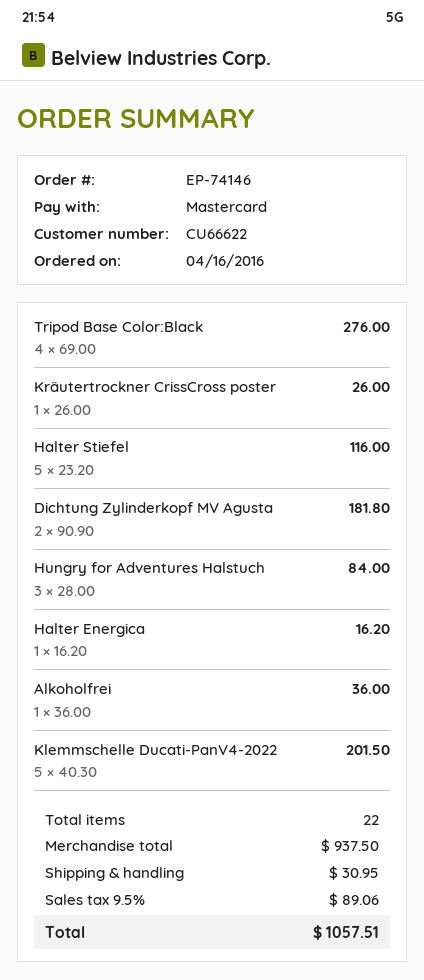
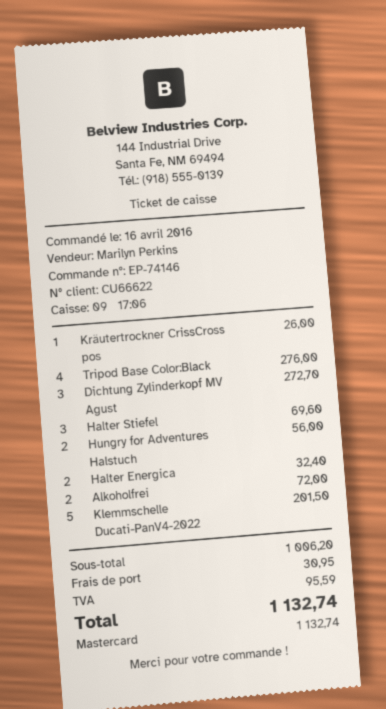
Halter Stiefel: 5 for 116.00 -> 3 for 69.60
Dichtung Zylinderkopf MV Agusta: 2 for 181.80 -> 3 for 272.70
Hungry for Adventures Halstuch: 3 for 84.00 -> 2 for 56.00
Halter Energica: 1 for 16.20 -> 2 for 32.40
Alkoholfrei: 1 for 36.00 -> 2 for 72.00
subtotal: 937.50 -> 1006.20
tax: 89.06 -> 95.59
total: 1057.51 -> 1132.74

